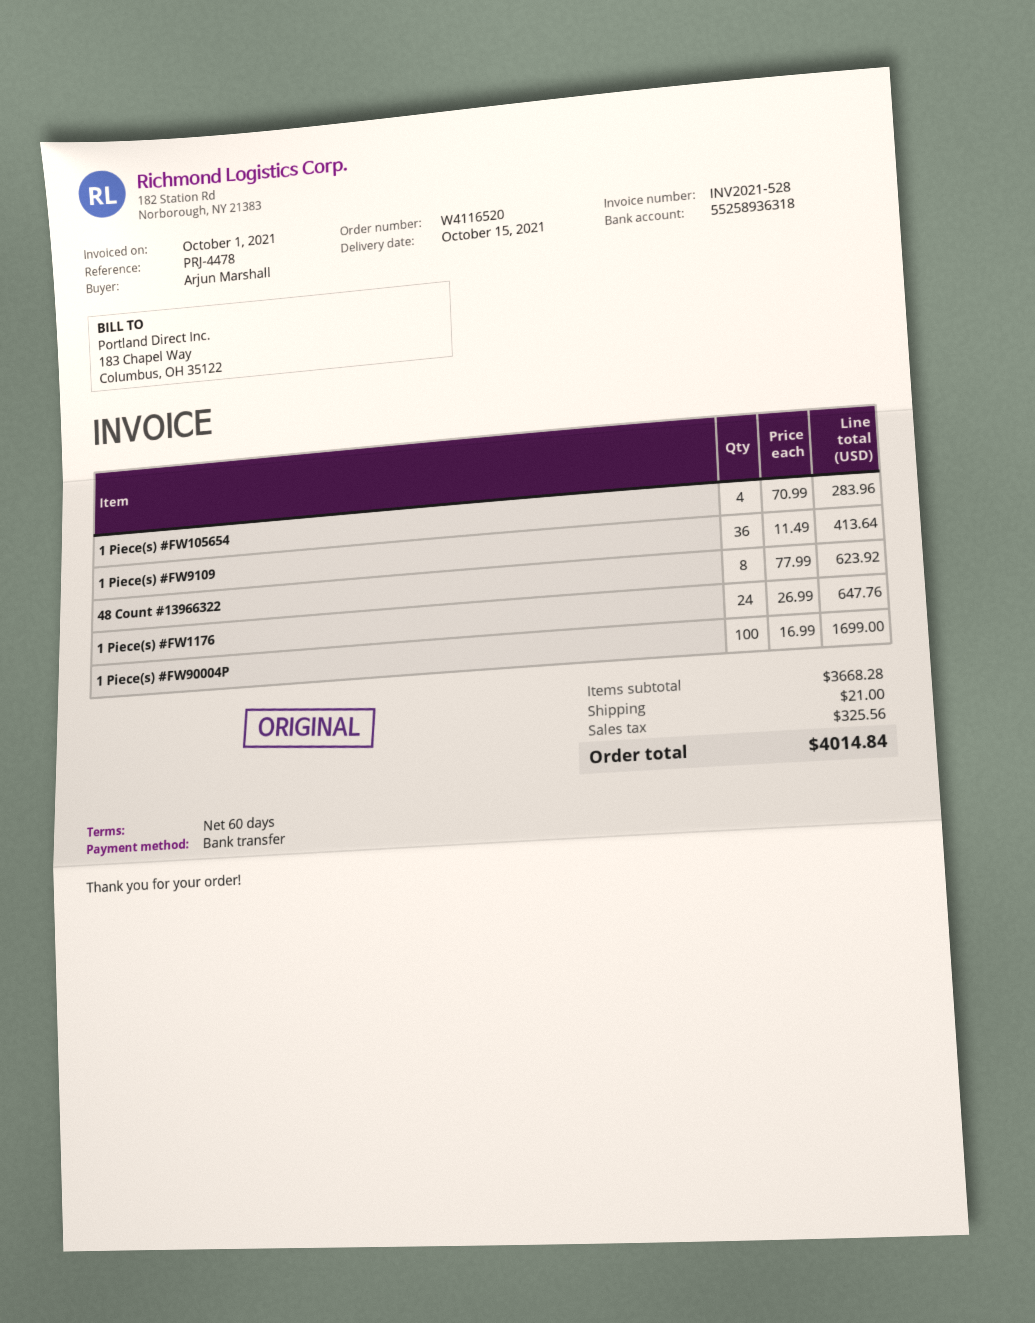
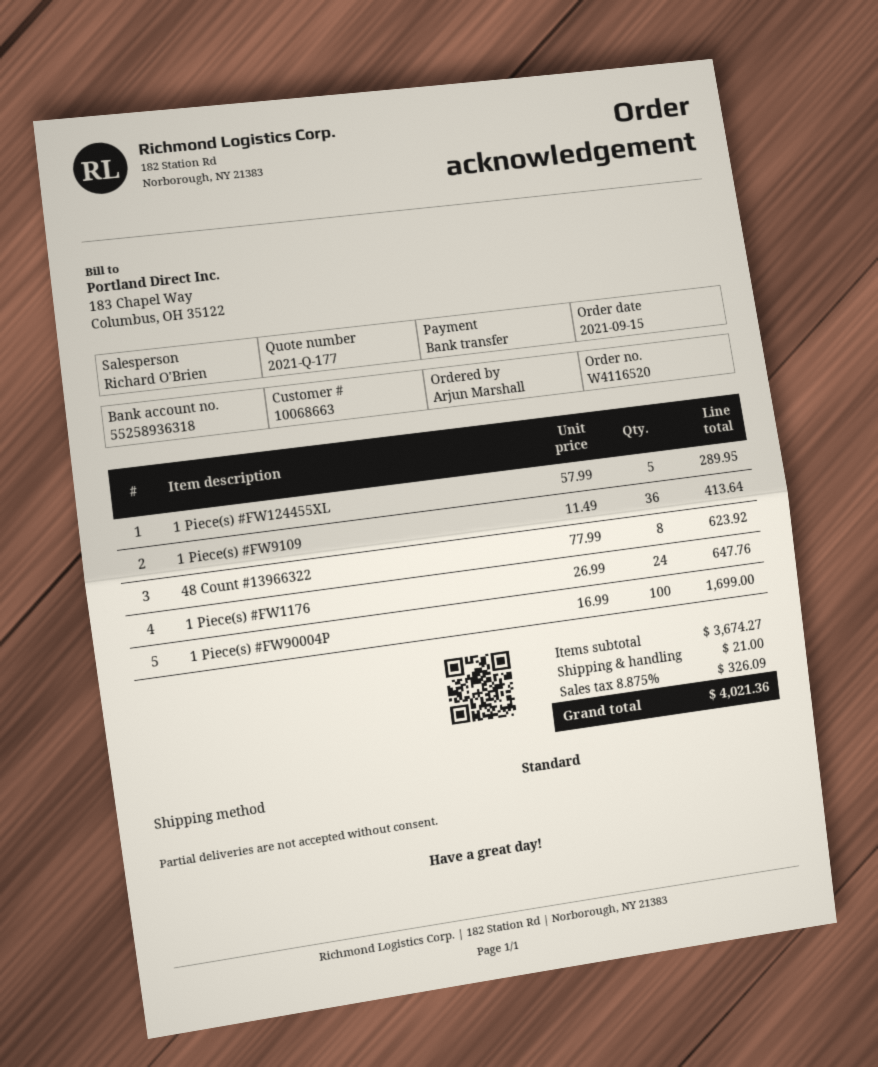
1 Piece(s) #FW105654: 4 x 70.99 = 283.96 -> none
1 Piece(s) #FW124455XL: none -> 5 x 57.99 = 289.95
subtotal: 3668.28 -> 3674.27
tax: 325.56 -> 326.09
total: 4014.84 -> 4021.36

